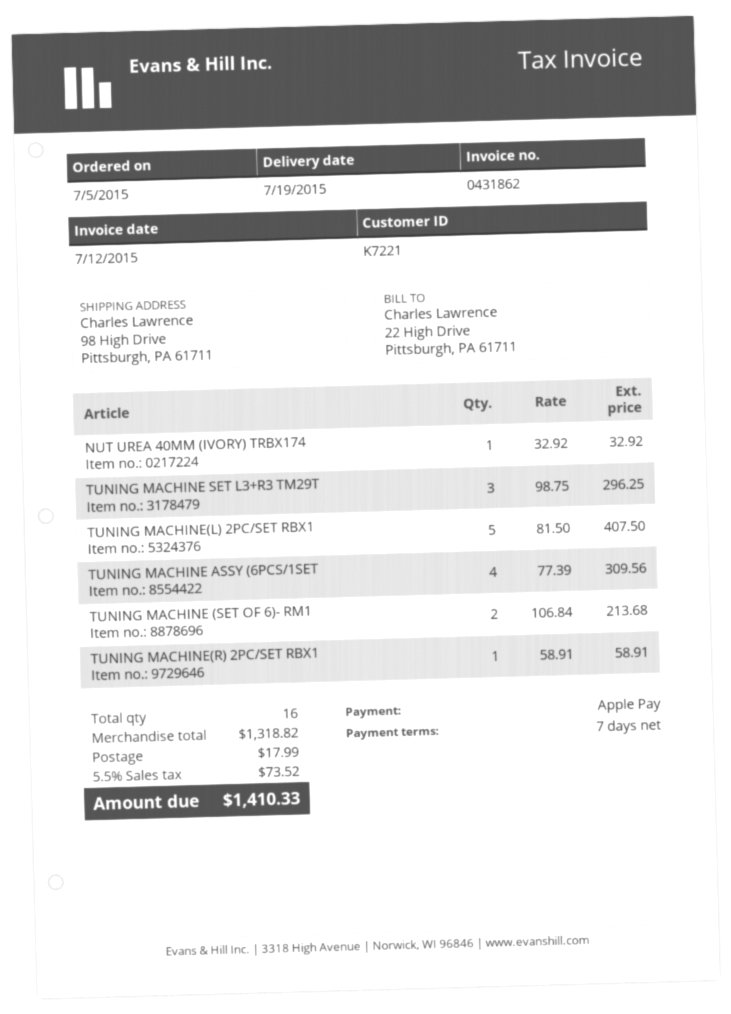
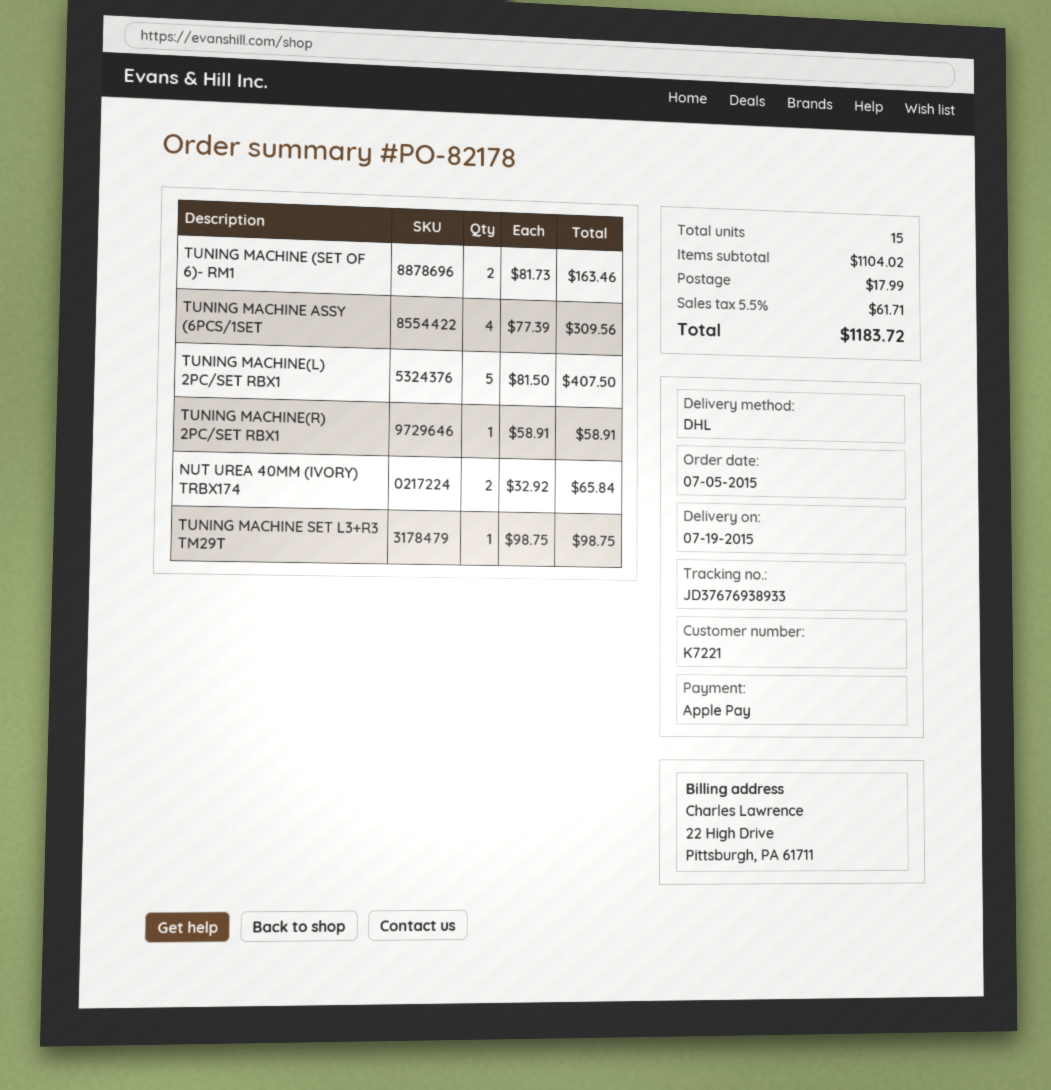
NUT UREA 40MM (IVORY) TRBX174: 1 x 32.92 = 32.92 -> 2 x 32.92 = 65.84
TUNING MACHINE SET L3+R3 TM29T: 3 x 98.75 = 296.25 -> 1 x 98.75 = 98.75
TUNING MACHINE (SET OF 6)- RM1: 2 x 106.84 = 213.68 -> 2 x 81.73 = 163.46
total quantity: 16 -> 15
subtotal: 1318.82 -> 1104.02
tax: 5.5% = 73.52 -> 5.5% = 61.71
total: 1410.33 -> 1183.72

